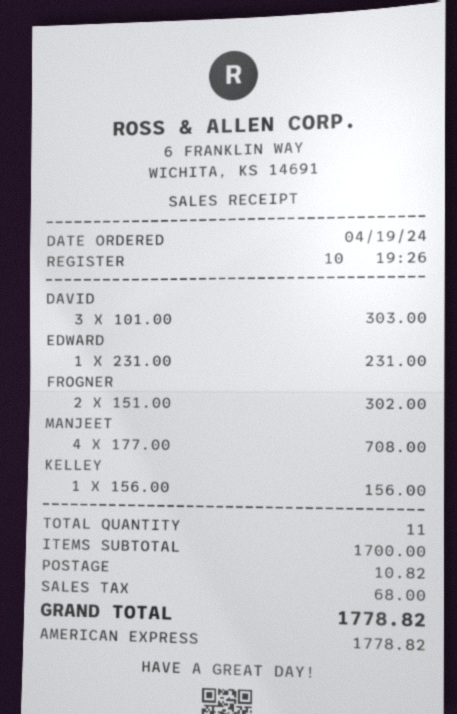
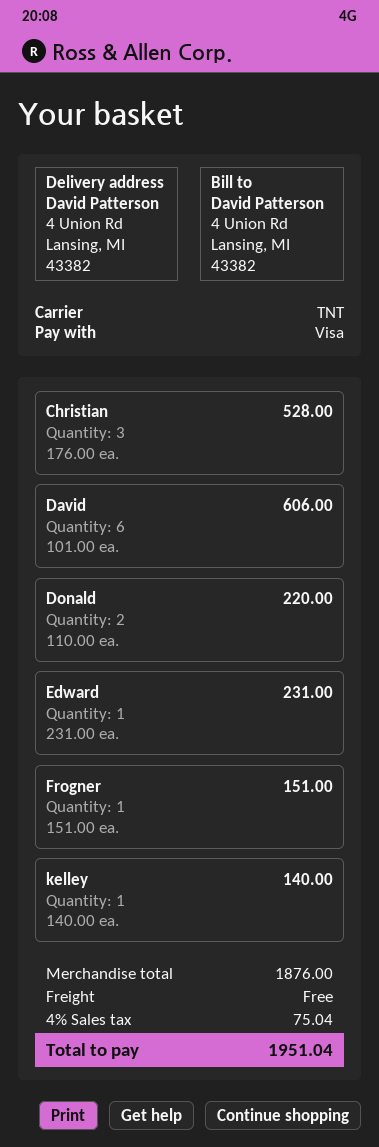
payment method: American Express -> Visa
DAVID: 3 x 101.00 = 303.00 -> 6 x 101.00 = 606.00
FROGNER: 2 x 151.00 = 302.00 -> 1 x 151.00 = 151.00
MANJEET: 4 x 177.00 = 708.00 -> none
KELLEY: 1 x 156.00 = 156.00 -> 1 x 140.00 = 140.00
Christian: none -> 3 x 176.00 = 528.00
Donald: none -> 2 x 110.00 = 220.00
subtotal: 1700.00 -> 1876.00
shipping: 10.82 -> 0.00
tax: 68.00 -> 75.04
total: 1778.82 -> 1951.04

